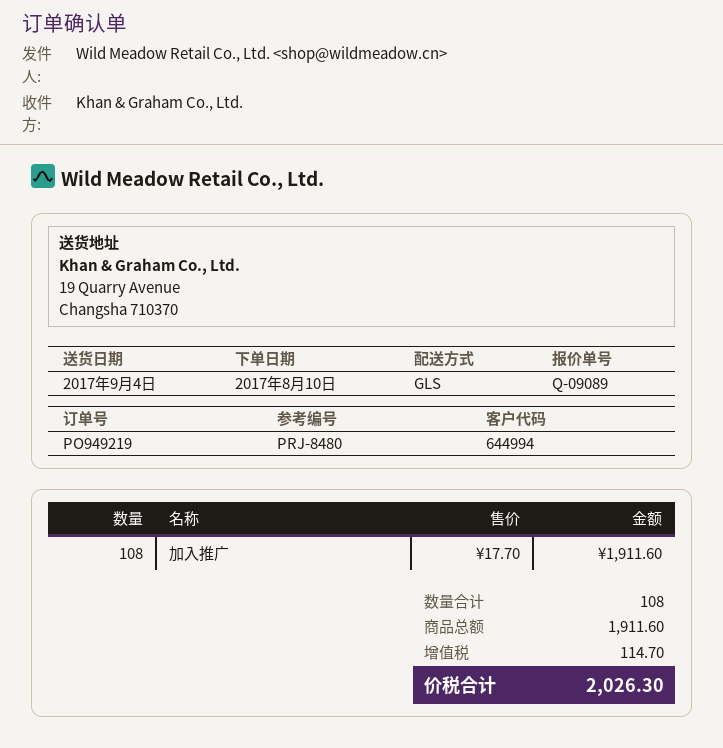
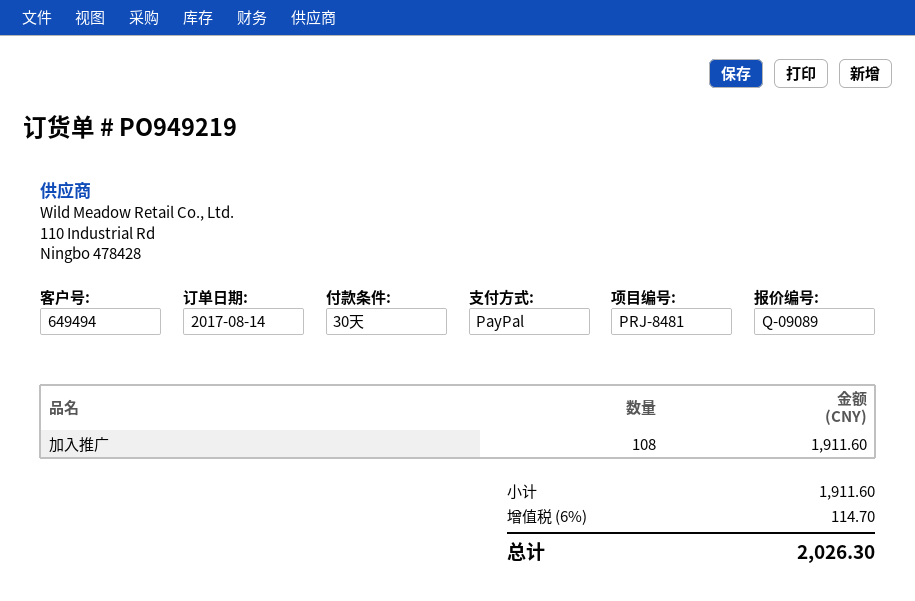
order date: 2017-08-10 -> 2017-08-14
customer number: 644994 -> 649494
reference: PRJ-8480 -> PRJ-8481

